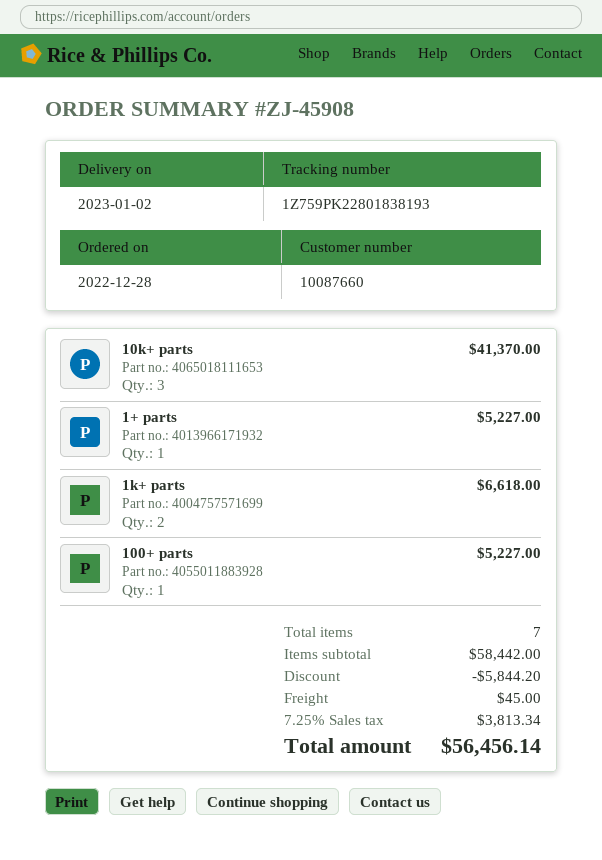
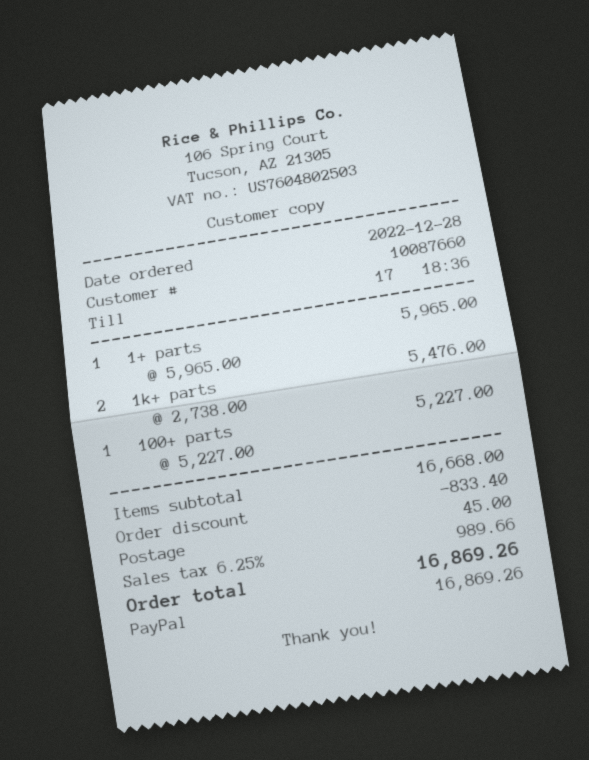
10k+ parts: 3 for 41370.00 -> none
1+ parts: 1 for 5227.00 -> 1 for 5965.00
1k+ parts: 2 for 6618.00 -> 2 for 5476.00
subtotal: 58442.00 -> 16668.00
discount: 5844.20 -> 833.40
tax: 7.25% = 3813.34 -> 6.25% = 989.66
total: 56456.14 -> 16869.26

